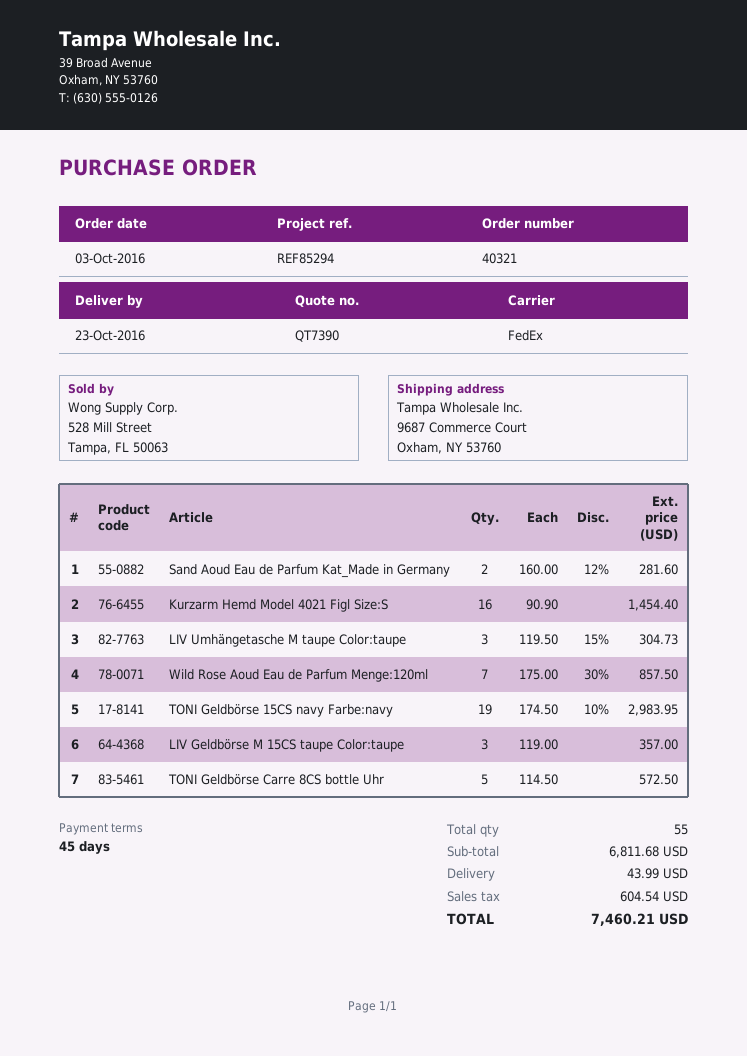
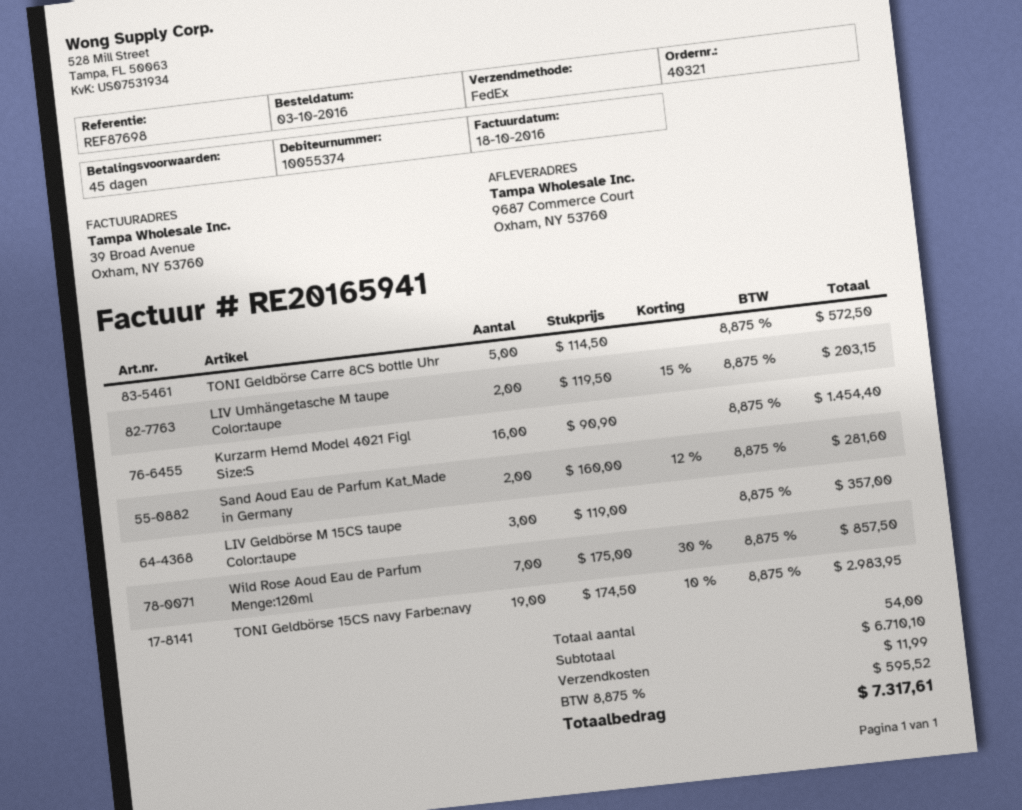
reference: REF85294 -> REF87698
LIV Umhängetasche M taupe Color:taupe: 3 x 119.50 - 15% = 304.73 -> 2 x 119.50 - 15% = 203.15
total quantity: 55 -> 54
subtotal: 6811.68 -> 6710.10
shipping: 43.99 -> 11.99
tax: 604.54 -> 595.52
total: 7460.21 -> 7317.61

